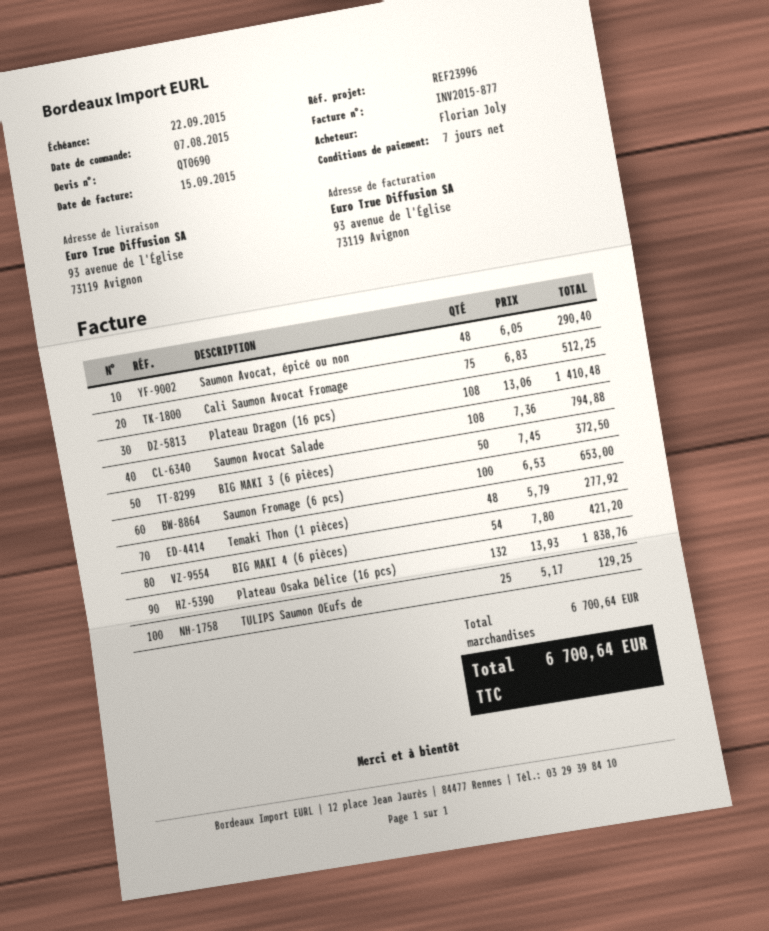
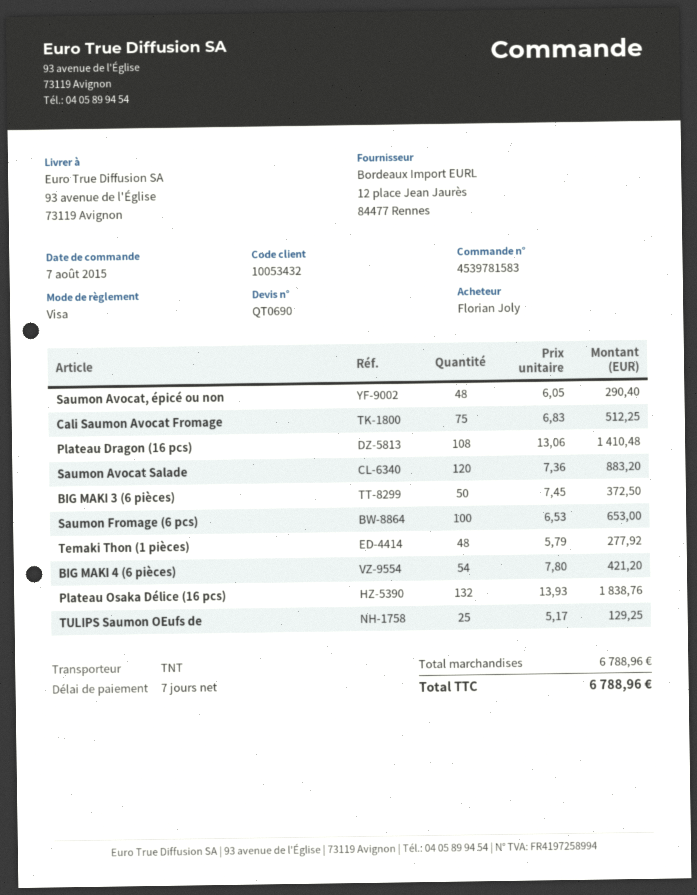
Saumon Avocat Salade: 108 x 7.36 = 794.88 -> 120 x 7.36 = 883.20
subtotal: 6700.64 -> 6788.96
total: 6700.64 -> 6788.96

